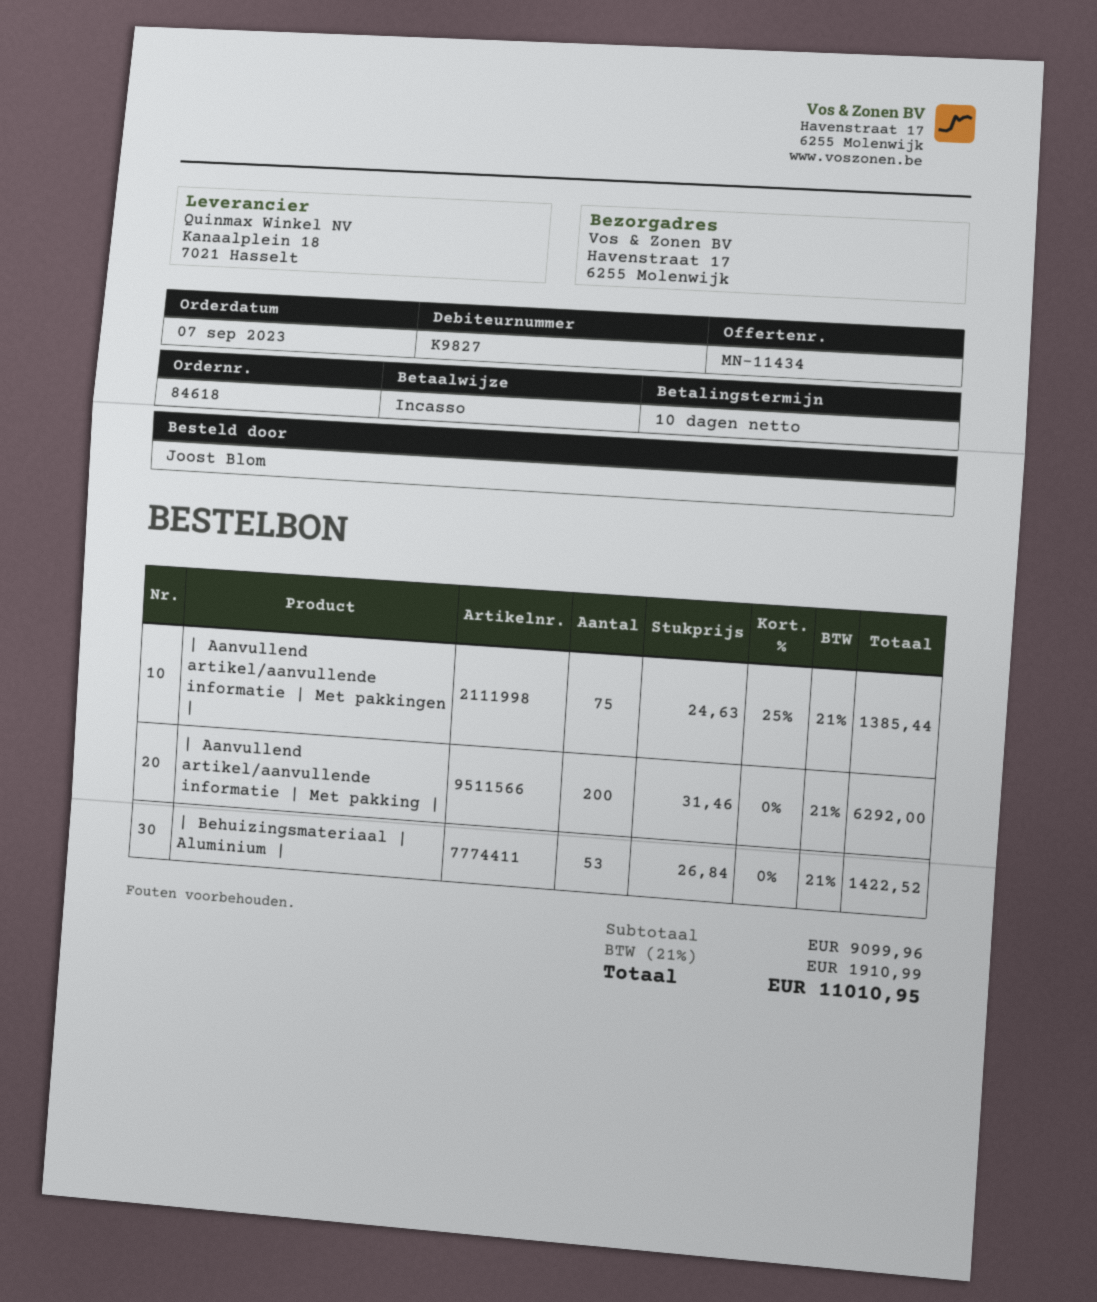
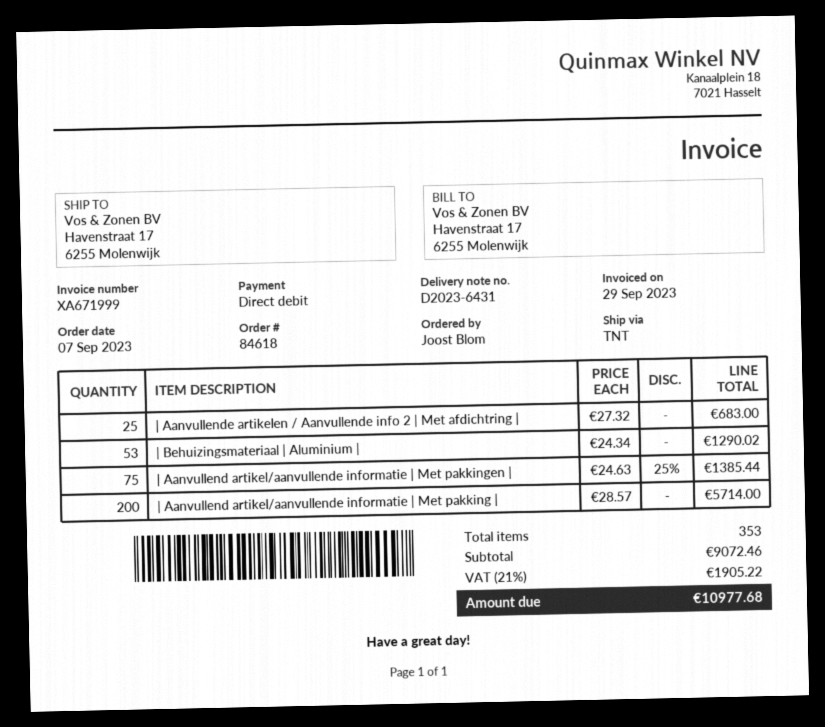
| Aanvullend artikel/aanvullende informatie | Met pakking |: 200 x 31.46 = 6292.00 -> 200 x 28.57 = 5714.00
| Behuizingsmateriaal | Aluminium |: 53 x 26.84 = 1422.52 -> 53 x 24.34 = 1290.02
| Aanvullende artikelen / Aanvullende info 2 | Met afdichtring |: none -> 25 x 27.32 = 683.00
subtotal: 9099.96 -> 9072.46
tax: 21% = 1910.99 -> 21% = 1905.22
total: 11010.95 -> 10977.68

